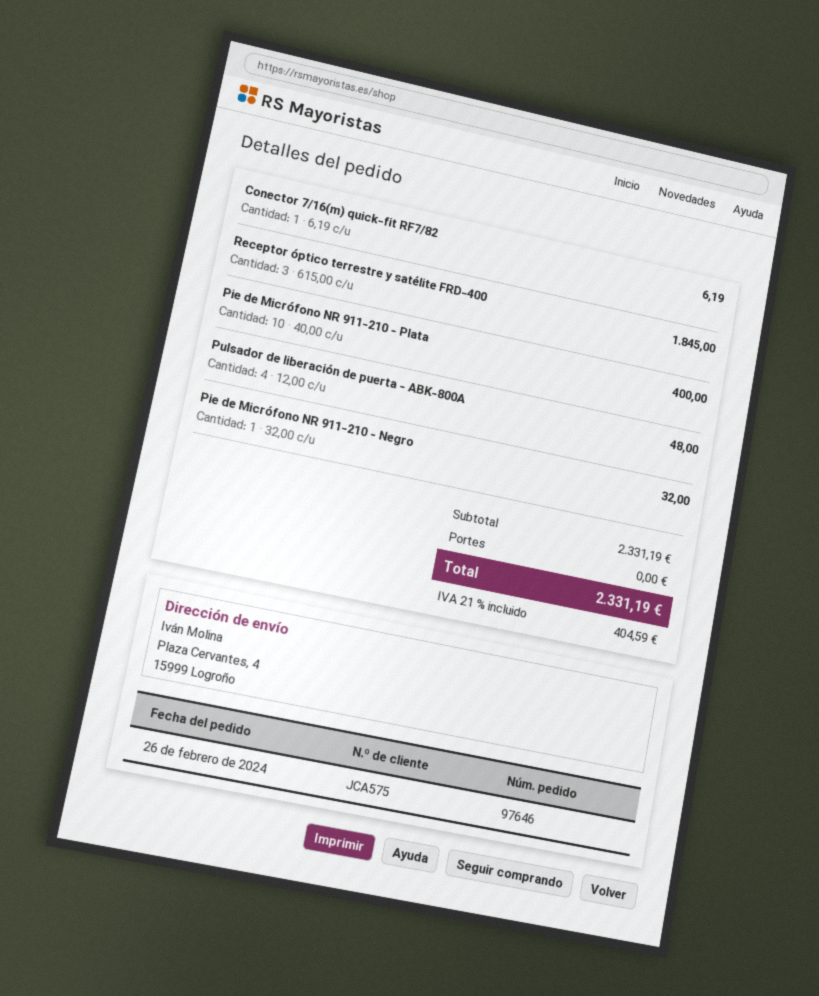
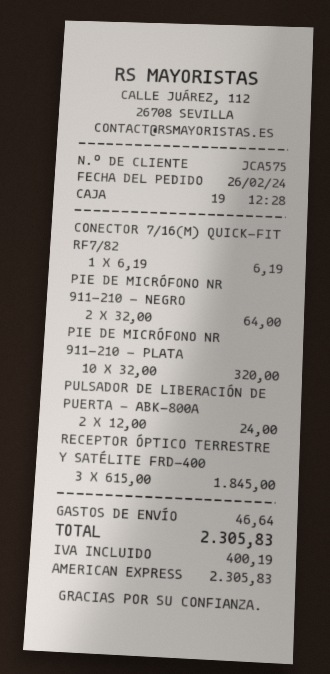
Pie de Micrófono NR 911-210 - Plata: 10 x 40.00 = 400.00 -> 10 x 32.00 = 320.00
Pulsador de liberación de puerta - ABK-800A: 4 x 12.00 = 48.00 -> 2 x 12.00 = 24.00
Pie de Micrófono NR 911-210 - Negro: 1 x 32.00 = 32.00 -> 2 x 32.00 = 64.00
shipping: 0.00 -> 46.64
tax: 404.59 -> 400.19
total: 2331.19 -> 2305.83

